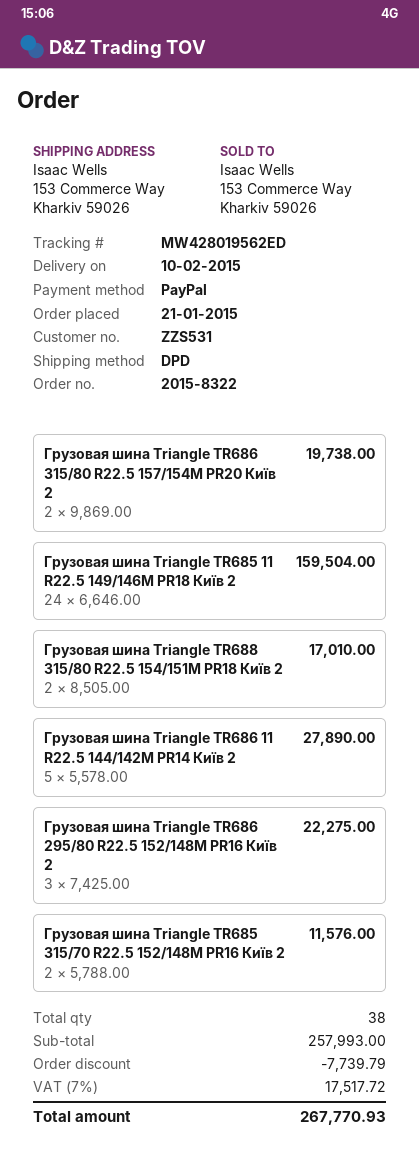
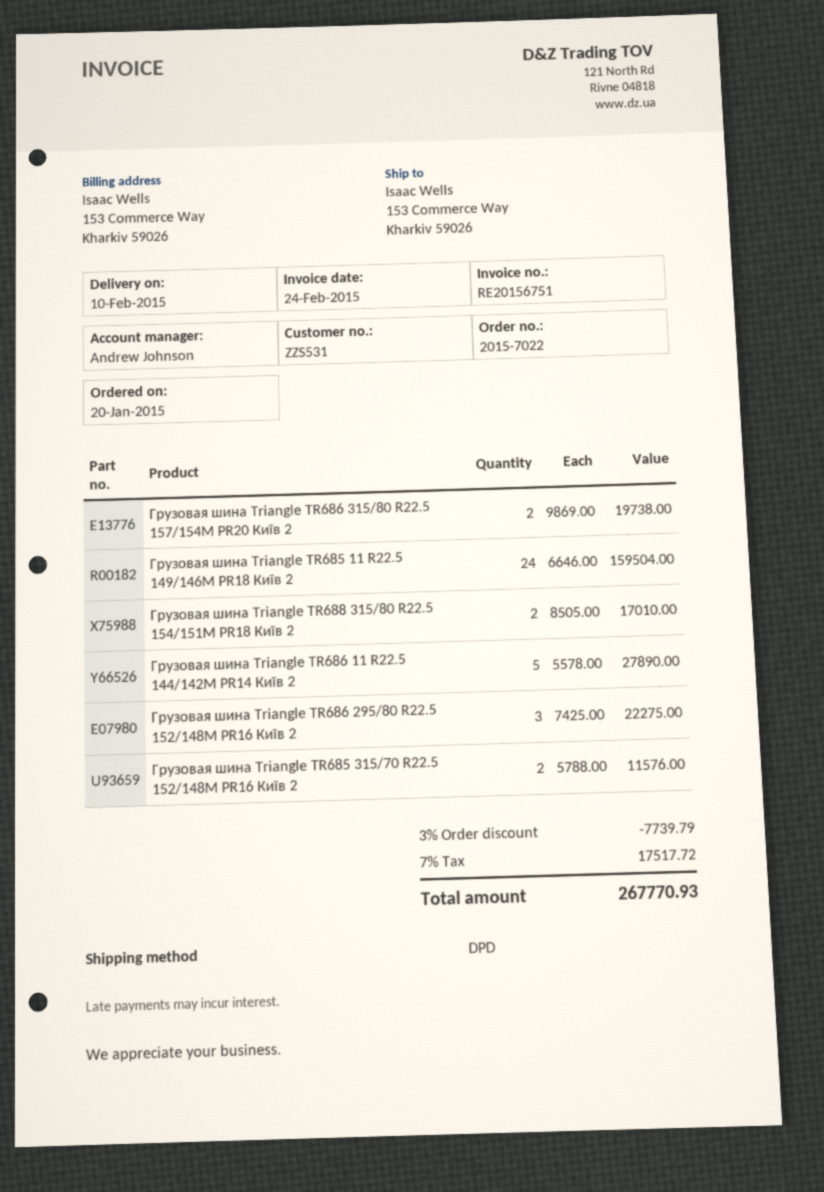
order number: 2015-8322 -> 2015-7022
order date: 2015-01-21 -> 2015-01-20

